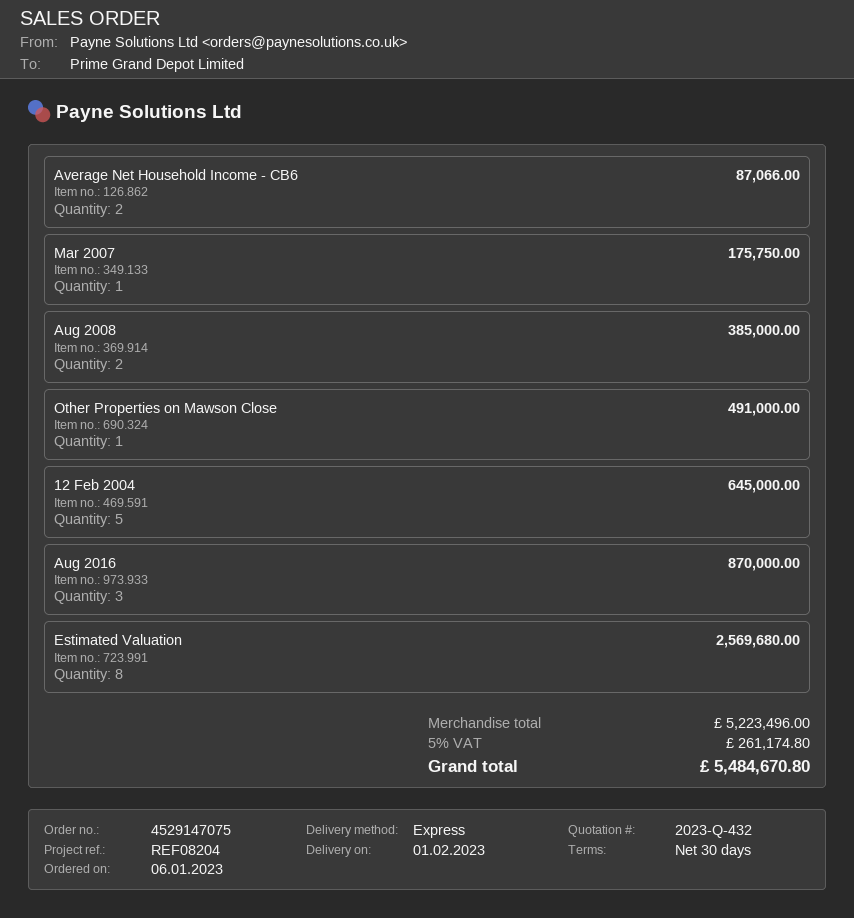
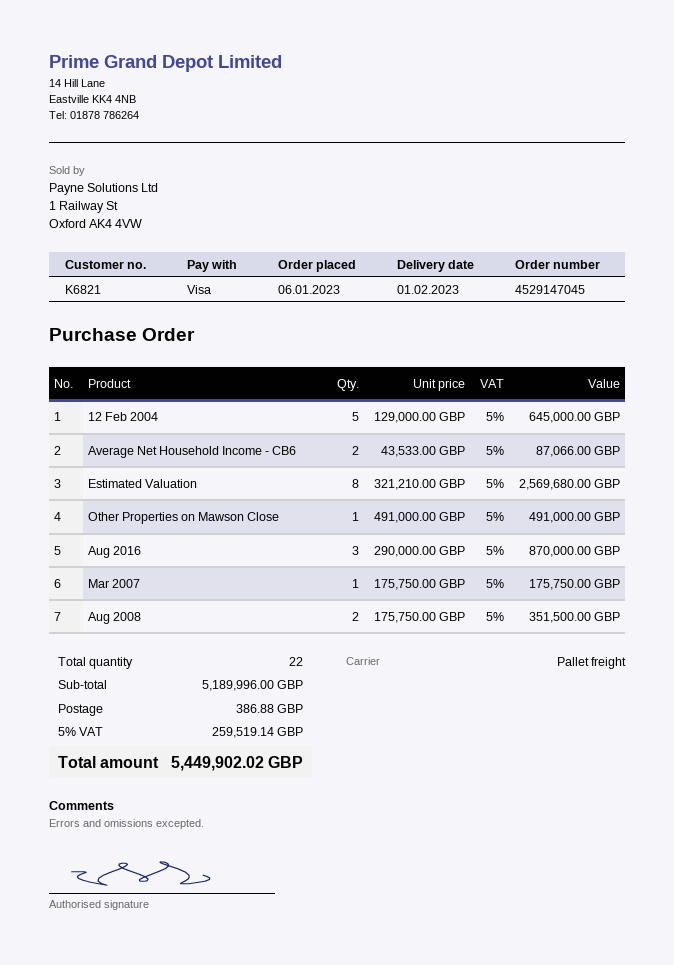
order number: 4529147075 -> 4529147045
shipping method: express -> pallet freight
Aug 2008: 2 for 385000.00 -> 2 for 351500.00
subtotal: 5223496.00 -> 5189996.00
shipping: none -> 386.88
tax: 5% = 261174.80 -> 5% = 259519.14
total: 5484670.80 -> 5449902.02

